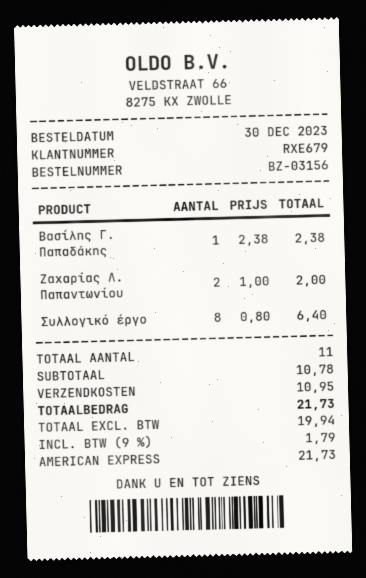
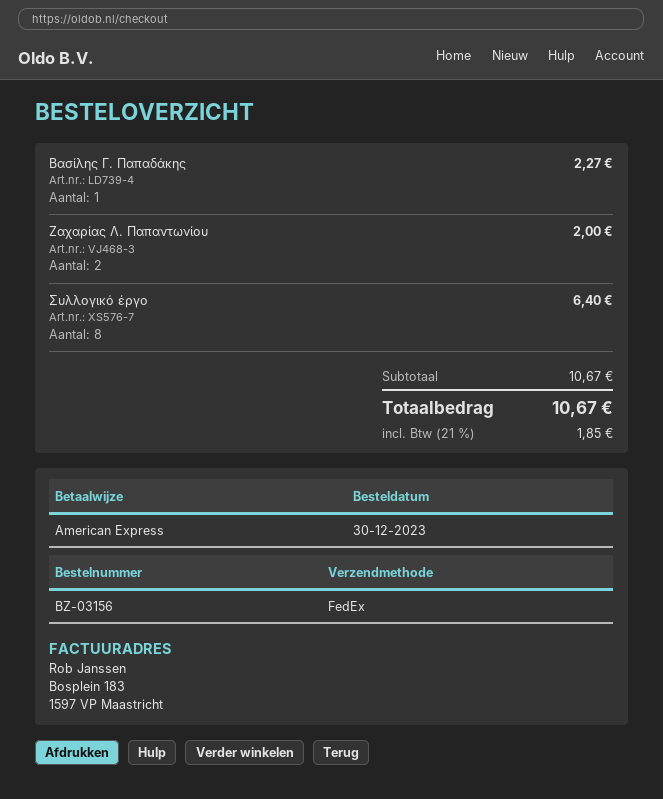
Βασίλης Γ. Παπαδάκης: 1 for 2.38 -> 1 for 2.27
subtotal: 10.78 -> 10.67
shipping: 10.95 -> none
tax: 9% = 1.79 -> 21% = 1.85
total: 21.73 -> 10.67

